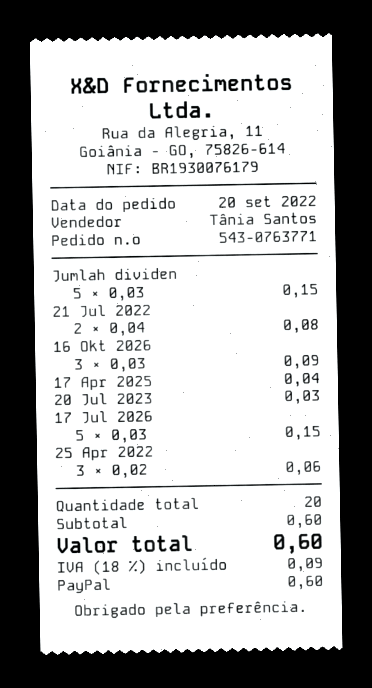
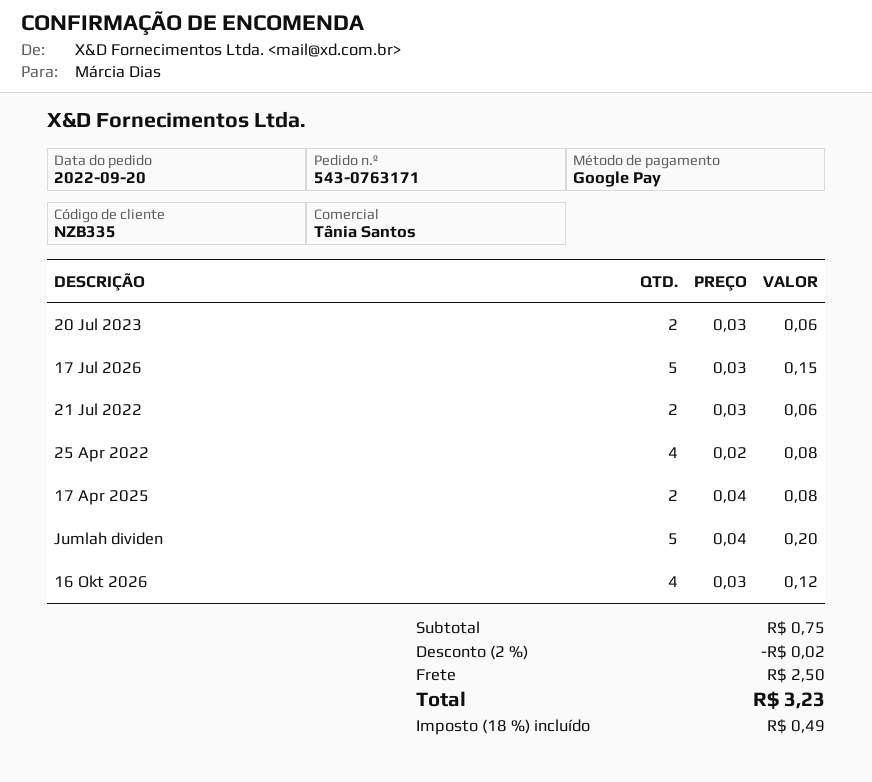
order number: 543-0763771 -> 543-0763171
payment method: PayPal -> Google Pay
Jumlah dividen: 5 x 0.03 = 0.15 -> 5 x 0.04 = 0.20
21 Jul 2022: 2 x 0.04 = 0.08 -> 2 x 0.03 = 0.06
16 Okt 2026: 3 x 0.03 = 0.09 -> 4 x 0.03 = 0.12
17 Apr 2025: 1 x 0.04 = 0.04 -> 2 x 0.04 = 0.08
20 Jul 2023: 1 x 0.03 = 0.03 -> 2 x 0.03 = 0.06
25 Apr 2022: 3 x 0.02 = 0.06 -> 4 x 0.02 = 0.08
subtotal: 0.60 -> 0.75
discount: none -> 2% = 0.02
shipping: none -> 2.50
tax: 18% = 0.09 -> 18% = 0.49
total: 0.60 -> 3.23

